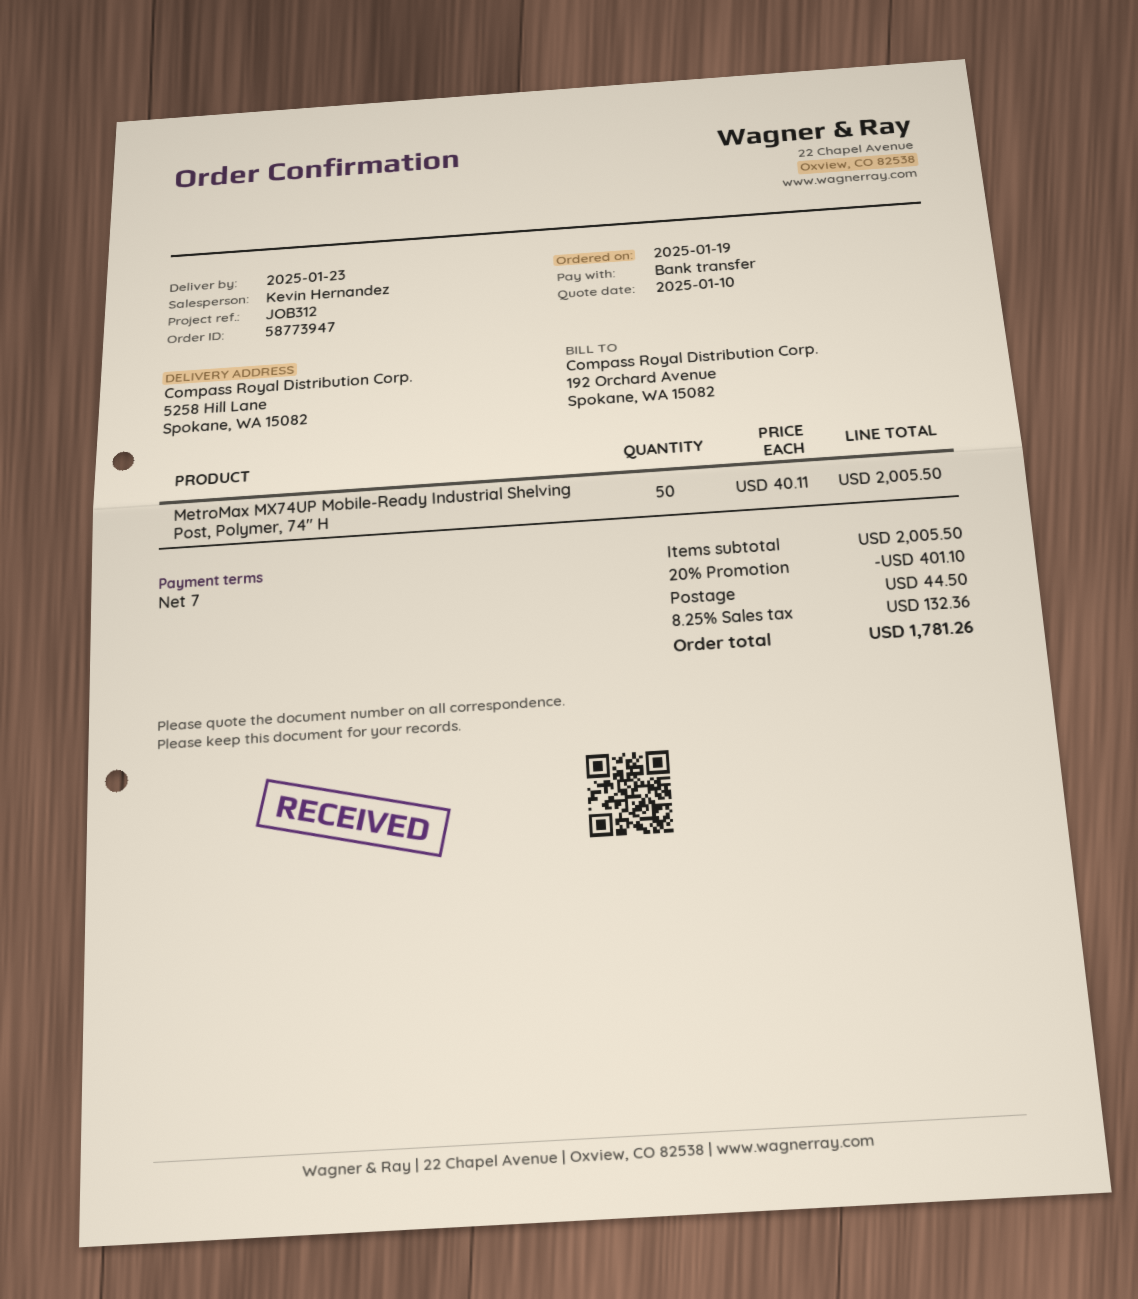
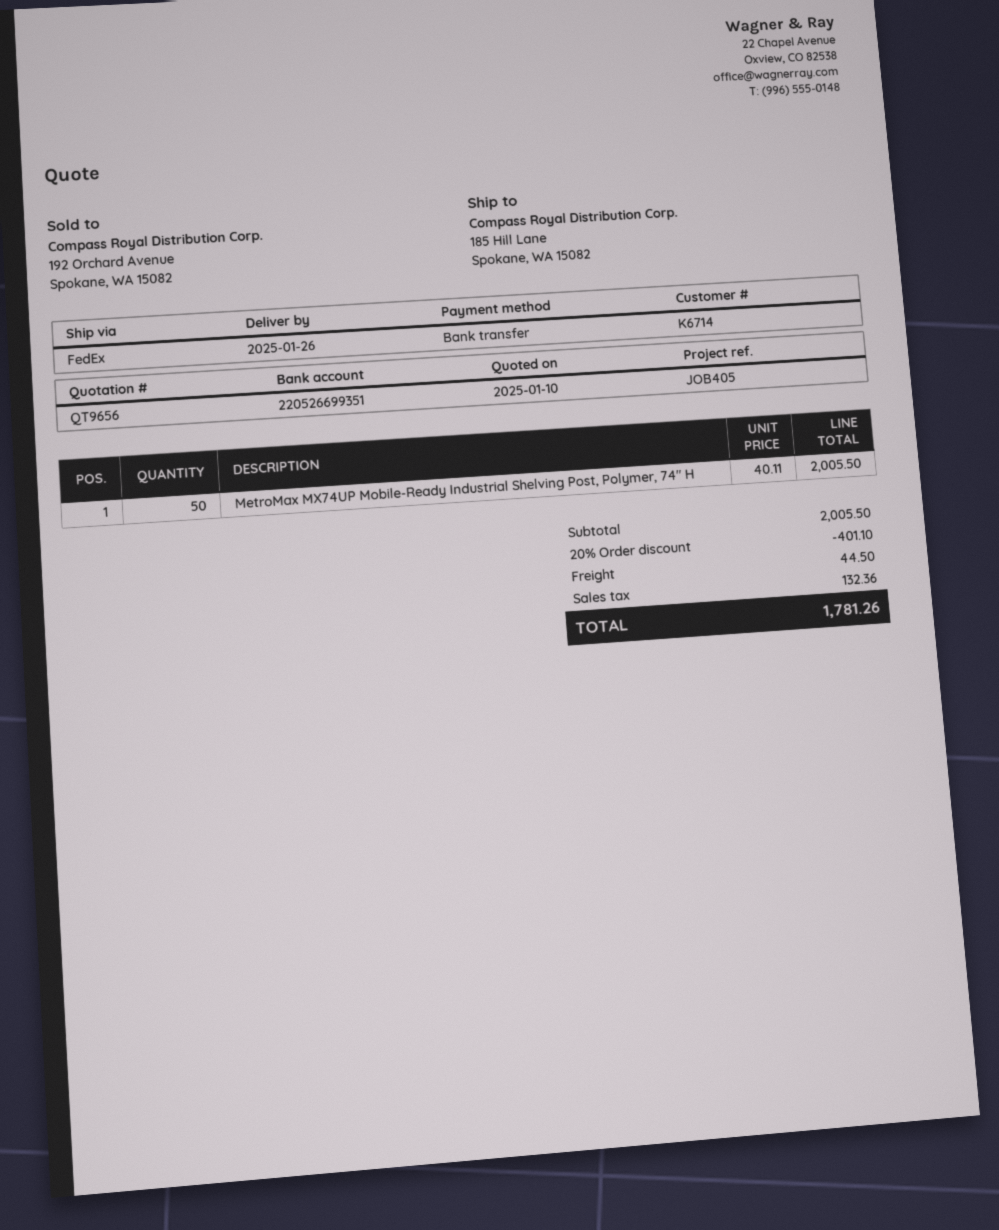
delivery date: 2025-01-23 -> 2025-01-26
reference: JOB312 -> JOB405
ship to: 5258 Hill Lane, Spokane, WA 15082 -> 185 Hill Lane, Spokane, WA 15082

